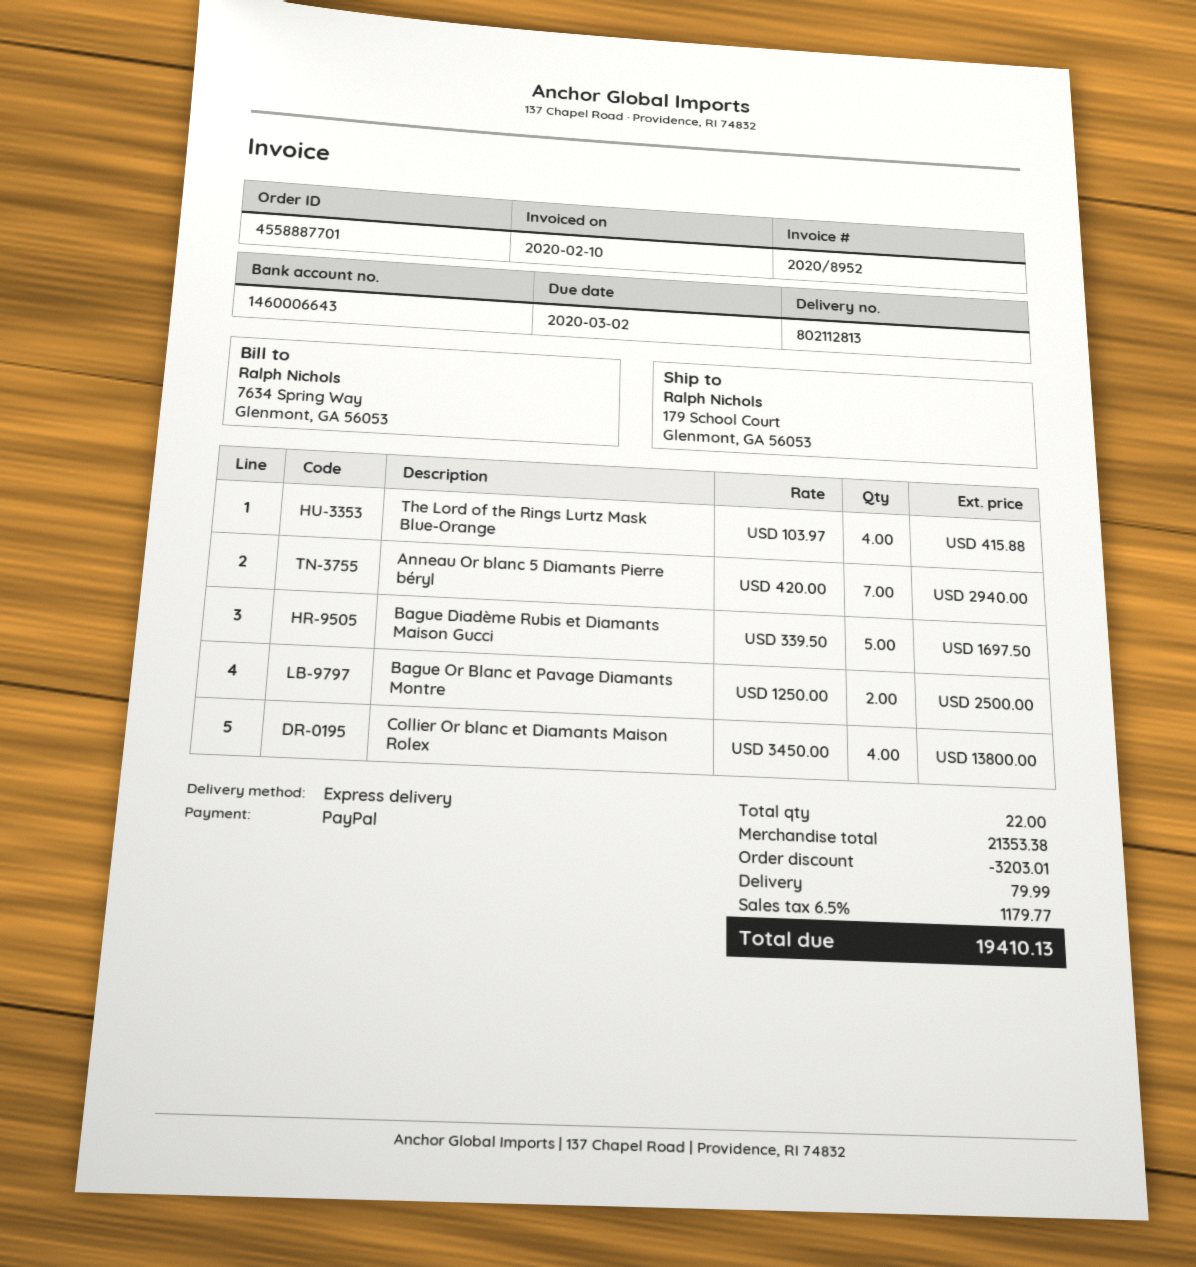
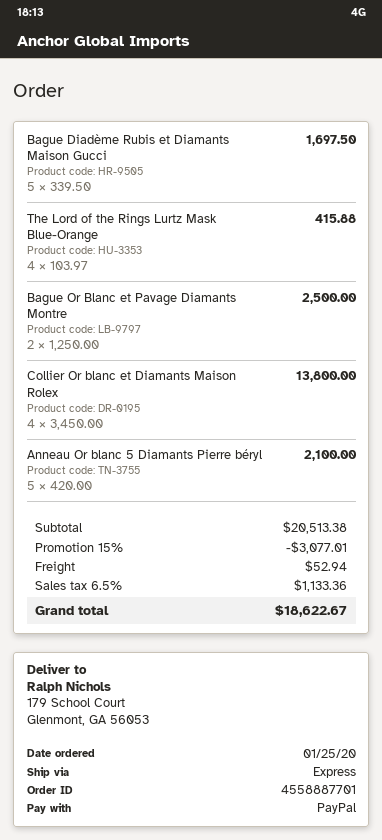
Anneau Or blanc 5 Diamants Pierre béryl: 7 x 420.00 = 2940.00 -> 5 x 420.00 = 2100.00
subtotal: 21353.38 -> 20513.38
discount: 3203.01 -> 3077.01
shipping: 79.99 -> 52.94
tax: 6.5% = 1179.77 -> 6.5% = 1133.36
total: 19410.13 -> 18622.67

